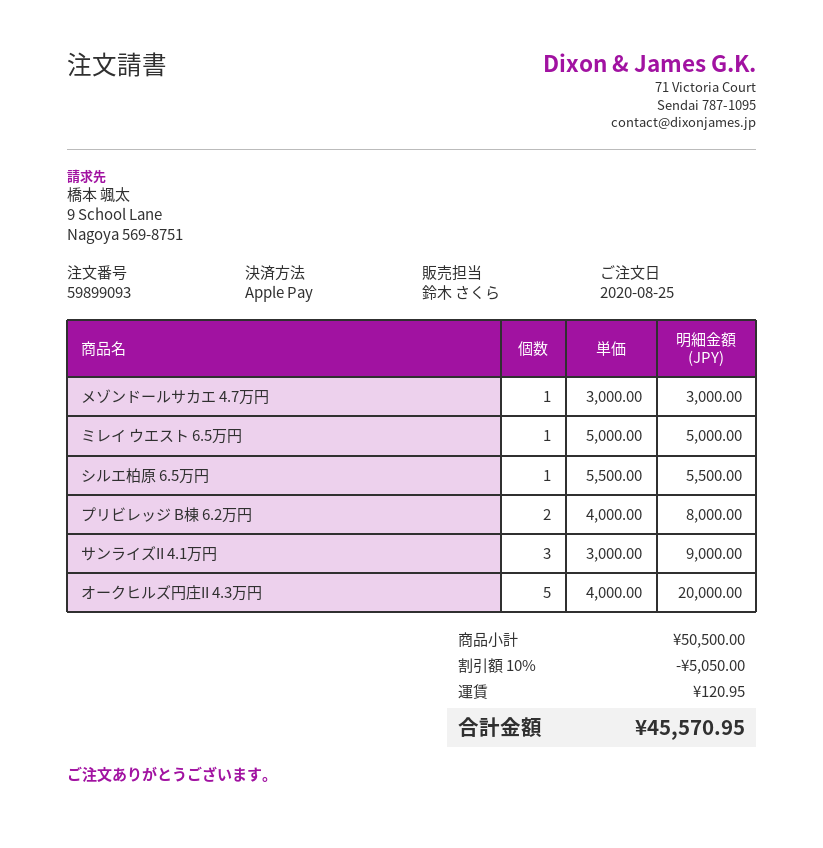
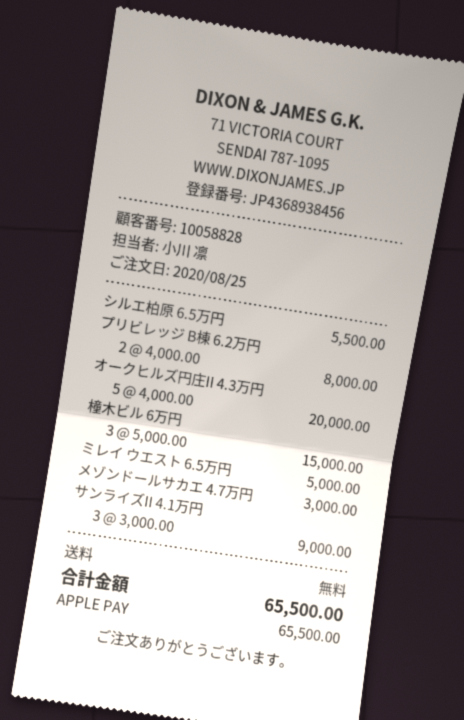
sales rep: 鈴木 さくら -> 小川 凛
橦木ビル 6万円: none -> 3 x 5000.00 = 15000.00
discount: 10% = 5050.00 -> none
shipping: 120.95 -> 0.00
total: 45570.95 -> 65500.00

